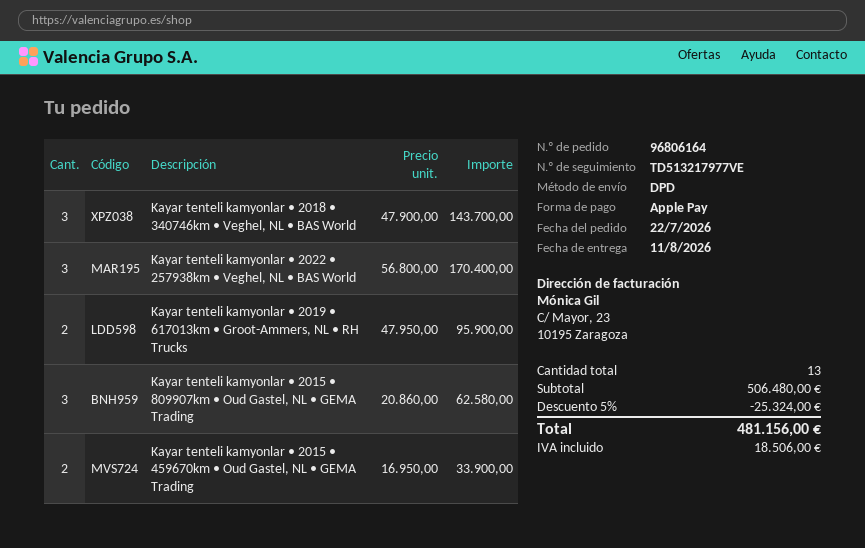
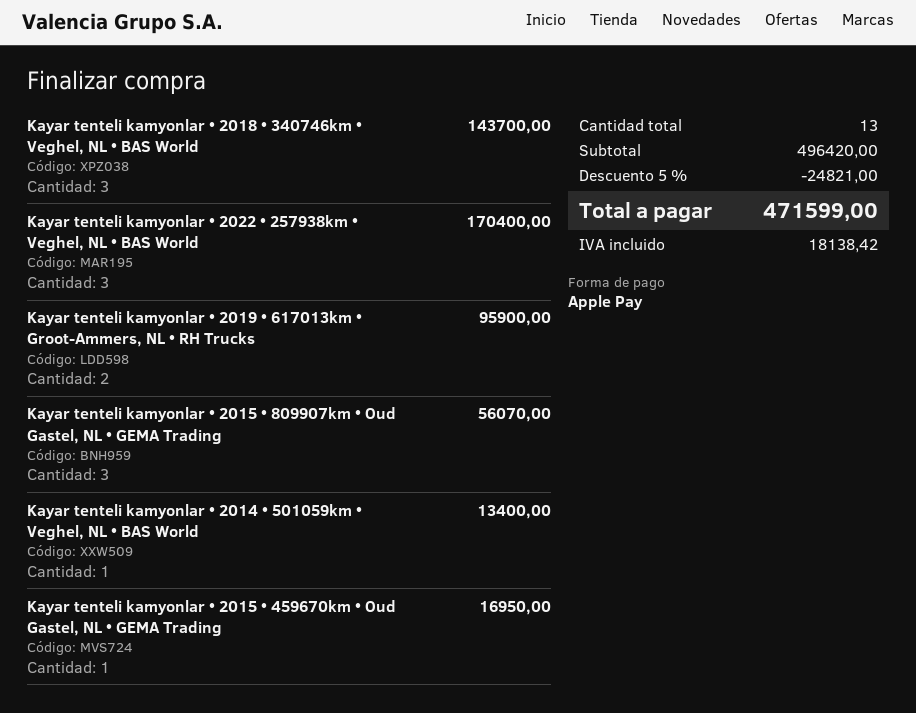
Kayar tenteli kamyonlar • 2015 • 809907km • Oud Gastel, NL • GEMA Trading: 3 for 62580.00 -> 3 for 56070.00
Kayar tenteli kamyonlar • 2015 • 459670km • Oud Gastel, NL • GEMA Trading: 2 for 33900.00 -> 1 for 16950.00
Kayar tenteli kamyonlar • 2014 • 501059km • Veghel, NL • BAS World: none -> 1 for 13400.00
subtotal: 506480.00 -> 496420.00
discount: 5% = 25324.00 -> 5% = 24821.00
tax: 18506.00 -> 18138.42
total: 481156.00 -> 471599.00

